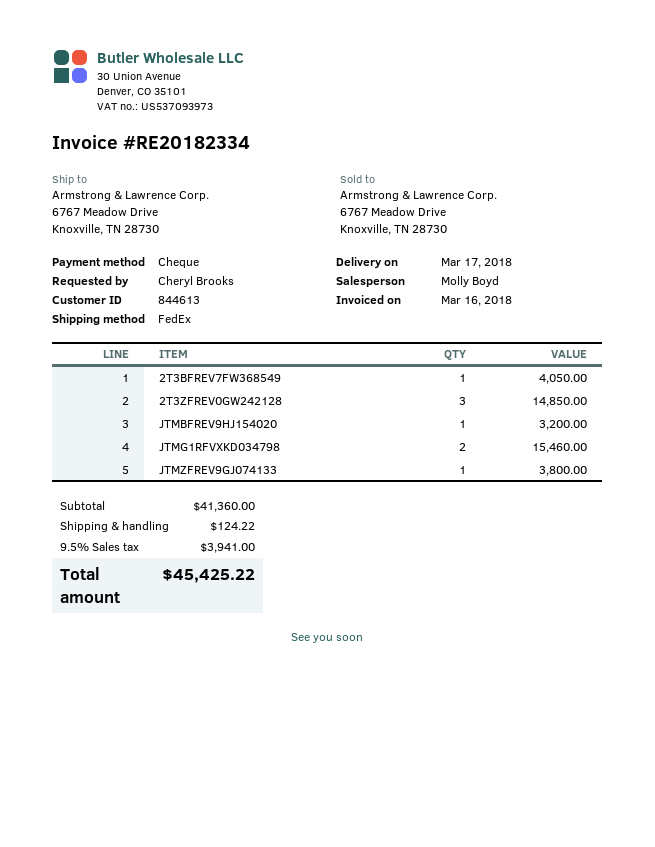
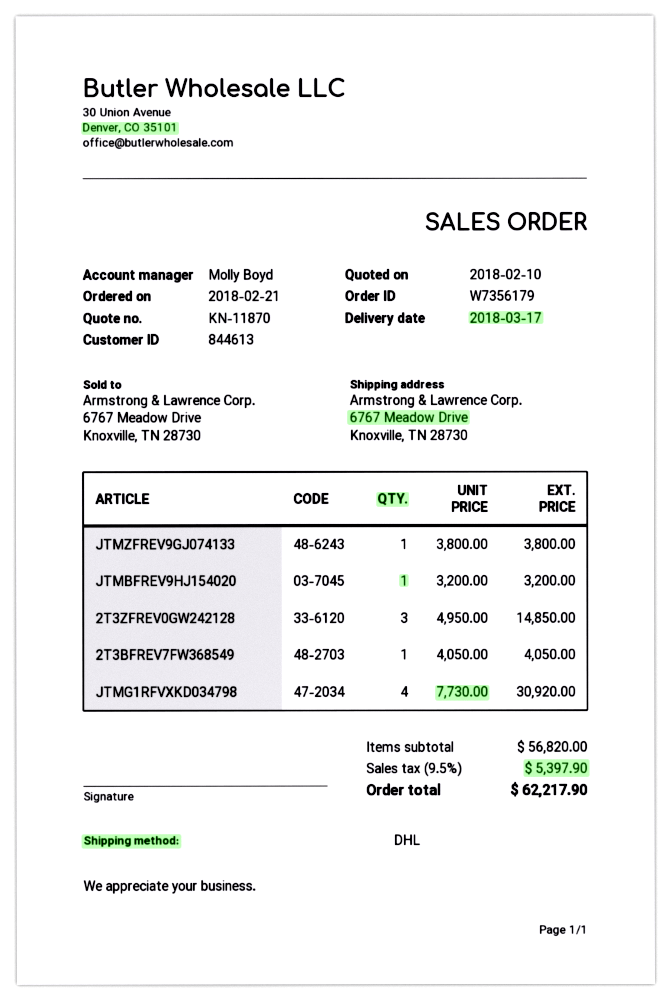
shipping method: FedEx -> DHL
JTMG1RFVXKD034798: 2 for 15460.00 -> 4 for 30920.00
subtotal: 41360.00 -> 56820.00
shipping: 124.22 -> none
tax: 9.5% = 3941.00 -> 9.5% = 5397.90
total: 45425.22 -> 62217.90

